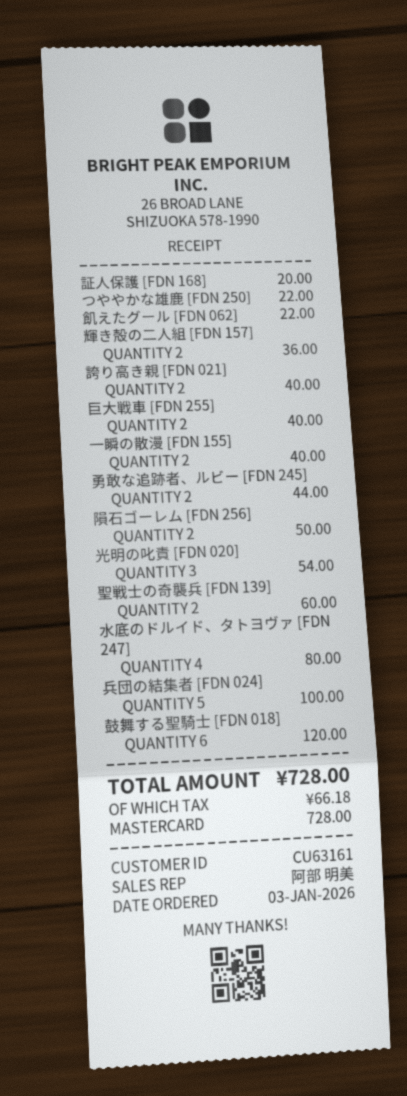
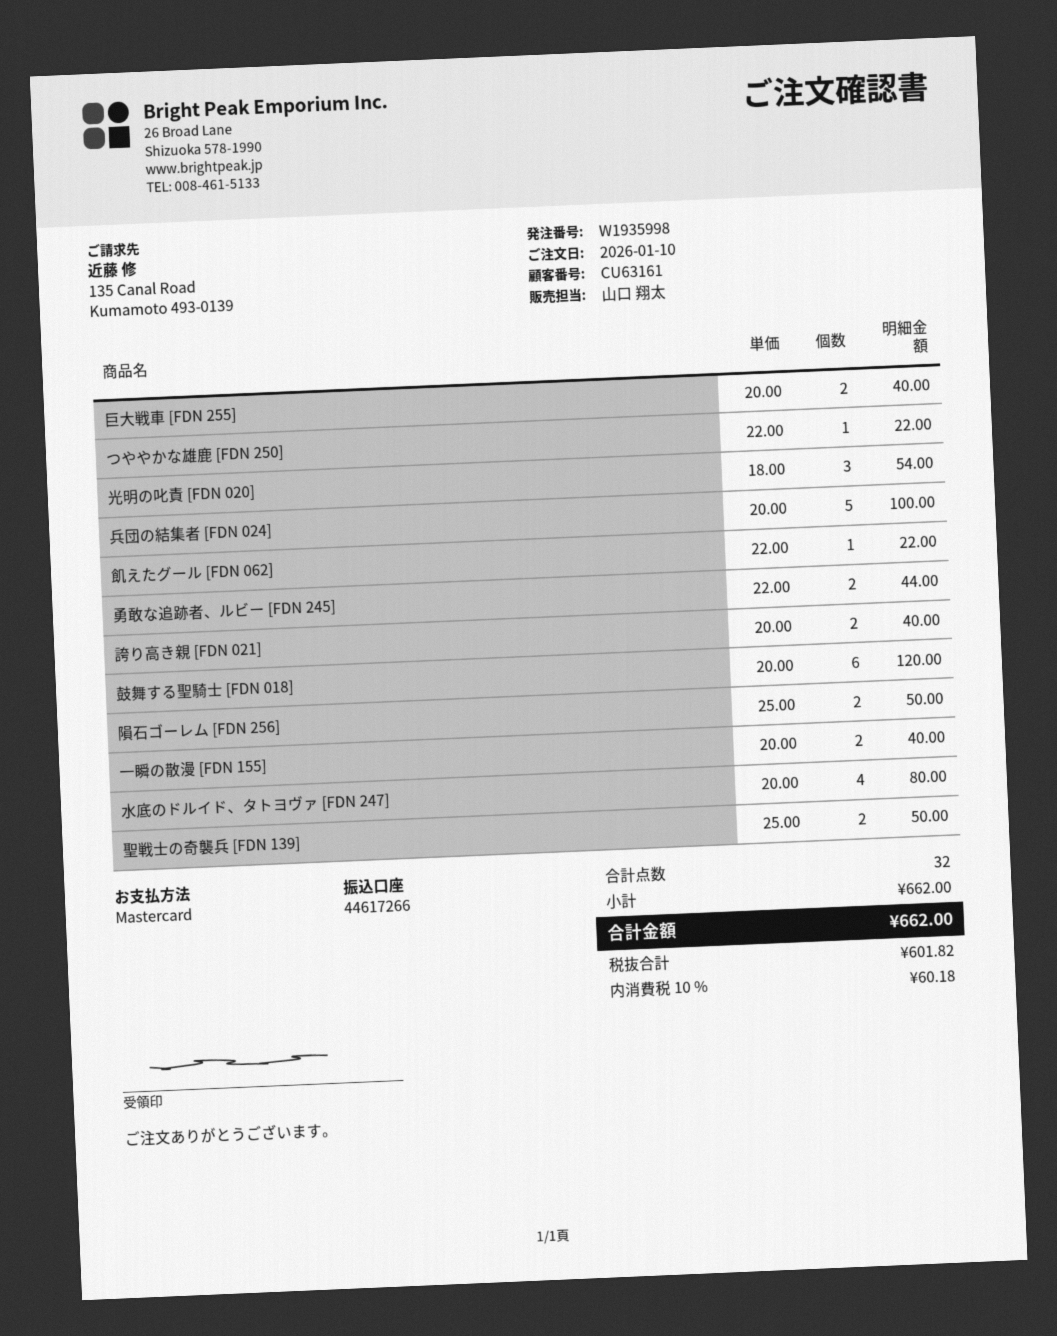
order date: 2026-01-03 -> 2026-01-10
sales rep: 阿部 明美 -> 山口 翔太
証人保護 [FDN 168]: 1 for 20.00 -> none
輝き殻の二人組 [FDN 157]: 2 for 36.00 -> none
聖戦士の奇襲兵 [FDN 139]: 2 for 60.00 -> 2 for 50.00
tax: 66.18 -> 60.18
total: 728.00 -> 662.00

